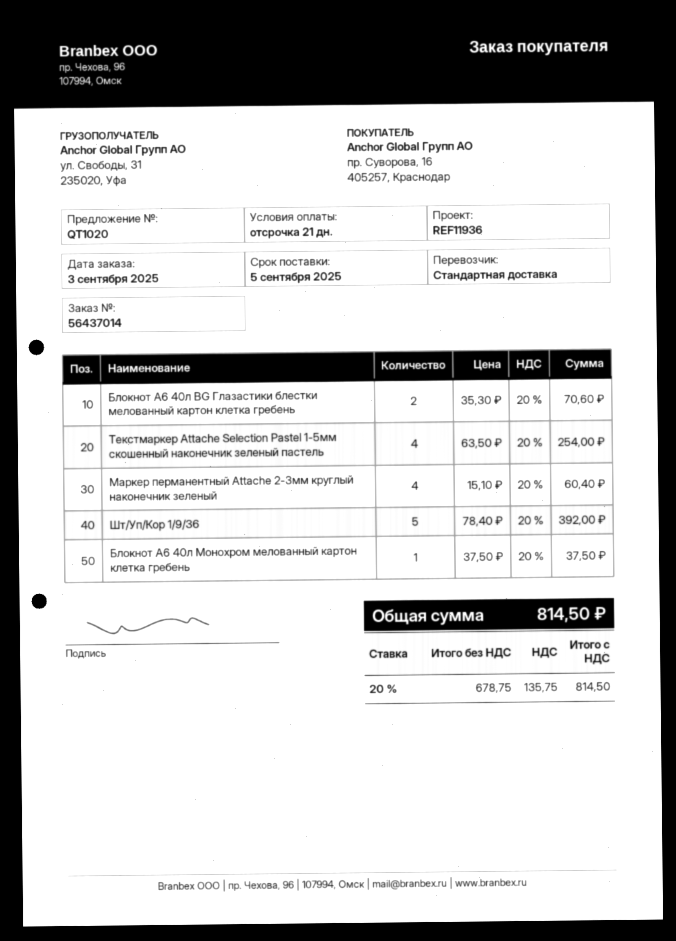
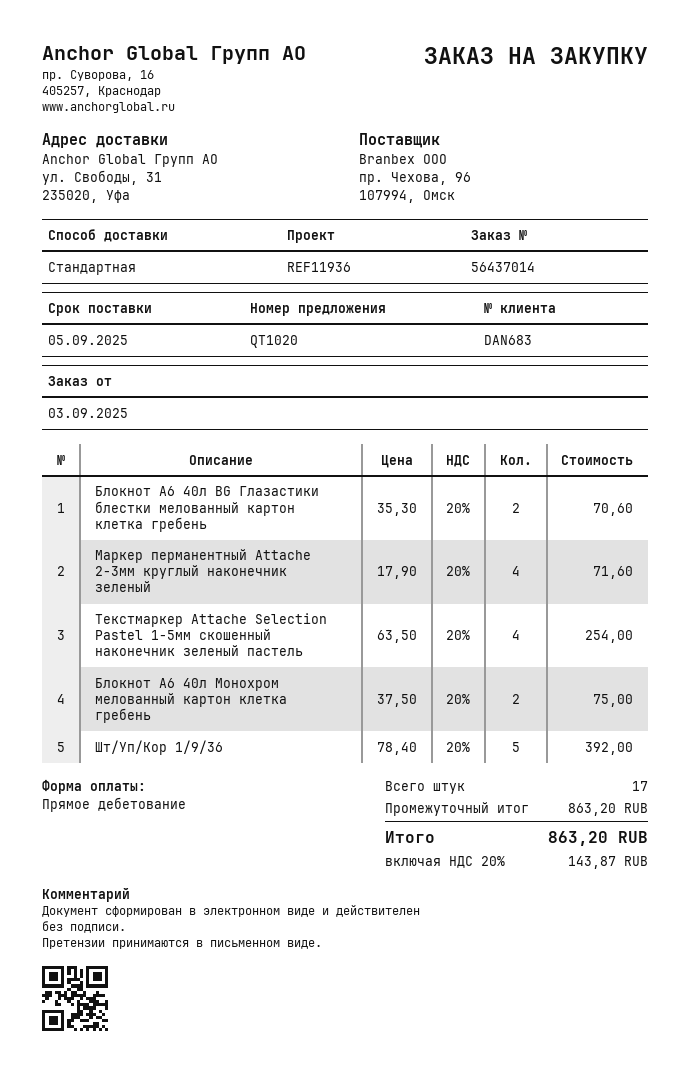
Маркер перманентный Attache 2-3мм круглый наконечник зеленый: 4 x 15.10 = 60.40 -> 4 x 17.90 = 71.60
Блокнот A6 40л Монохром мелованный картон клетка гребень: 1 x 37.50 = 37.50 -> 2 x 37.50 = 75.00
tax: 20% = 135.75 -> 20% = 143.87
total: 814.50 -> 863.20

